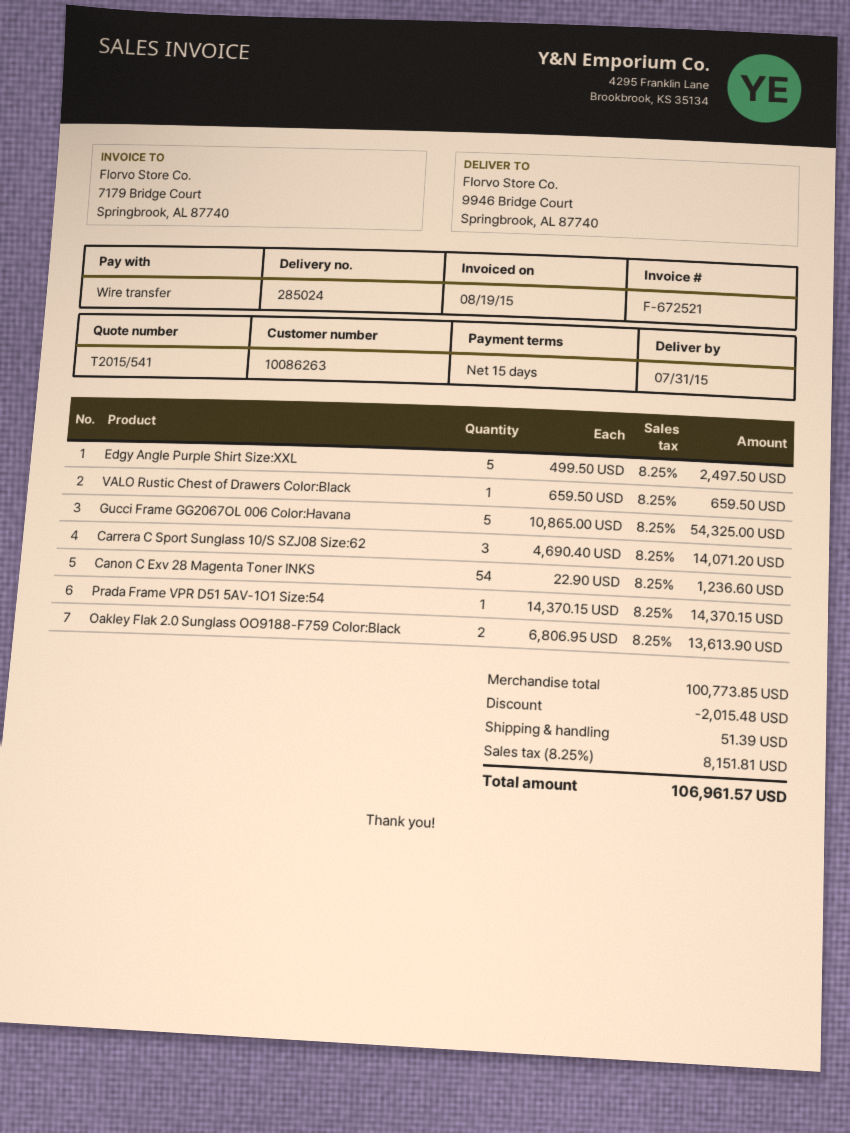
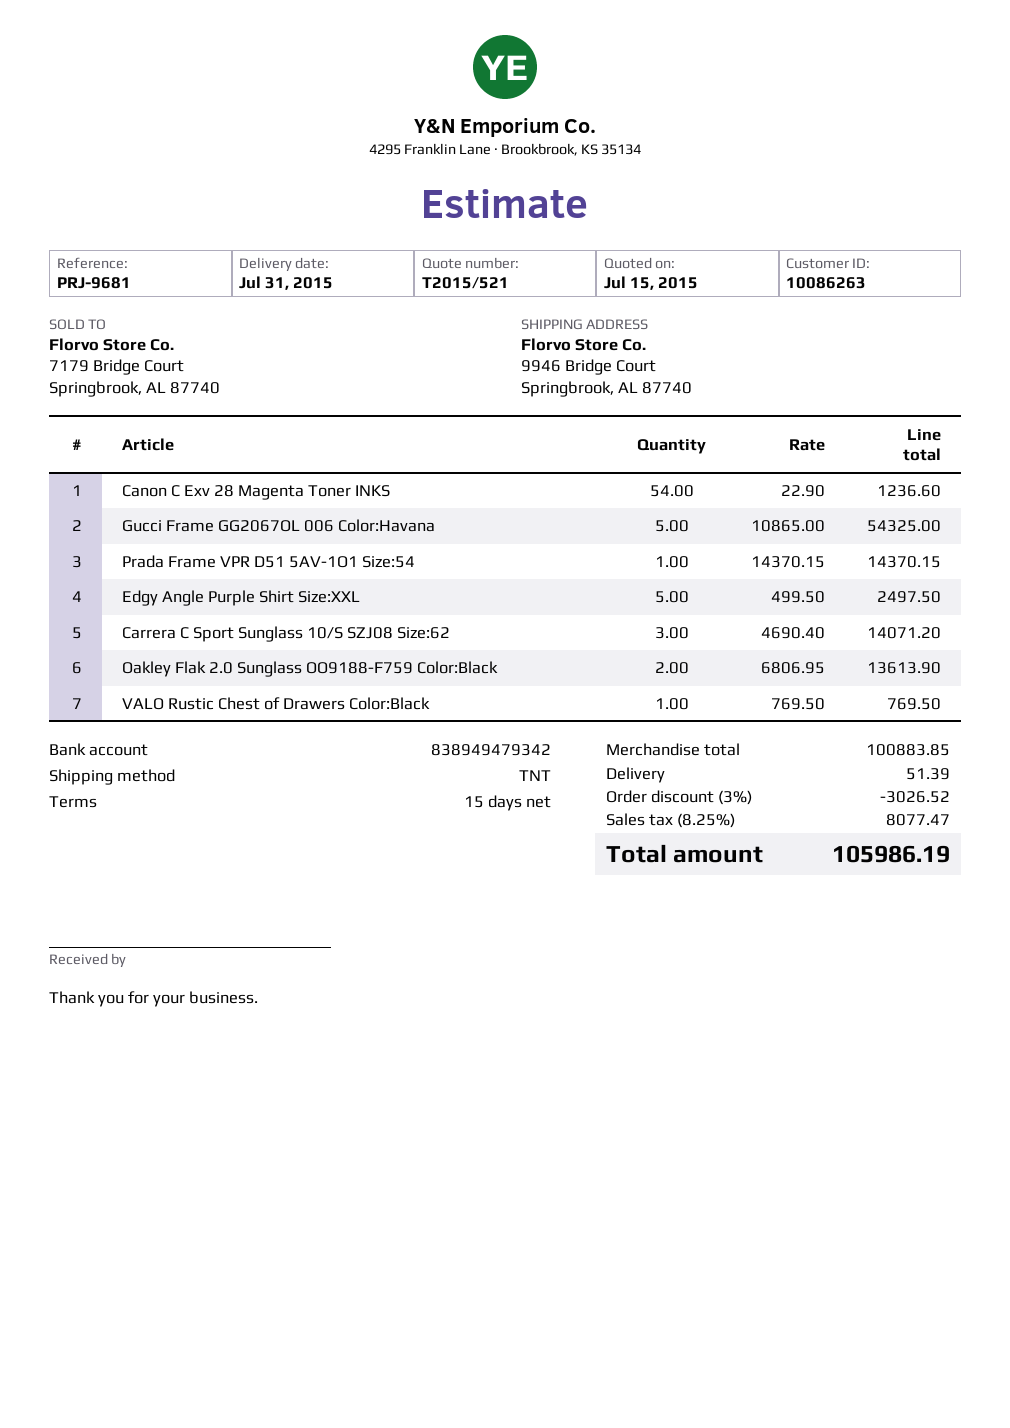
quote number: T2015/541 -> T2015/521
VALO Rustic Chest of Drawers Color:Black: 1 x 659.50 = 659.50 -> 1 x 769.50 = 769.50
subtotal: 100773.85 -> 100883.85
discount: 2015.48 -> 3026.52
tax: 8.25% = 8151.81 -> 8.25% = 8077.47
total: 106961.57 -> 105986.19

